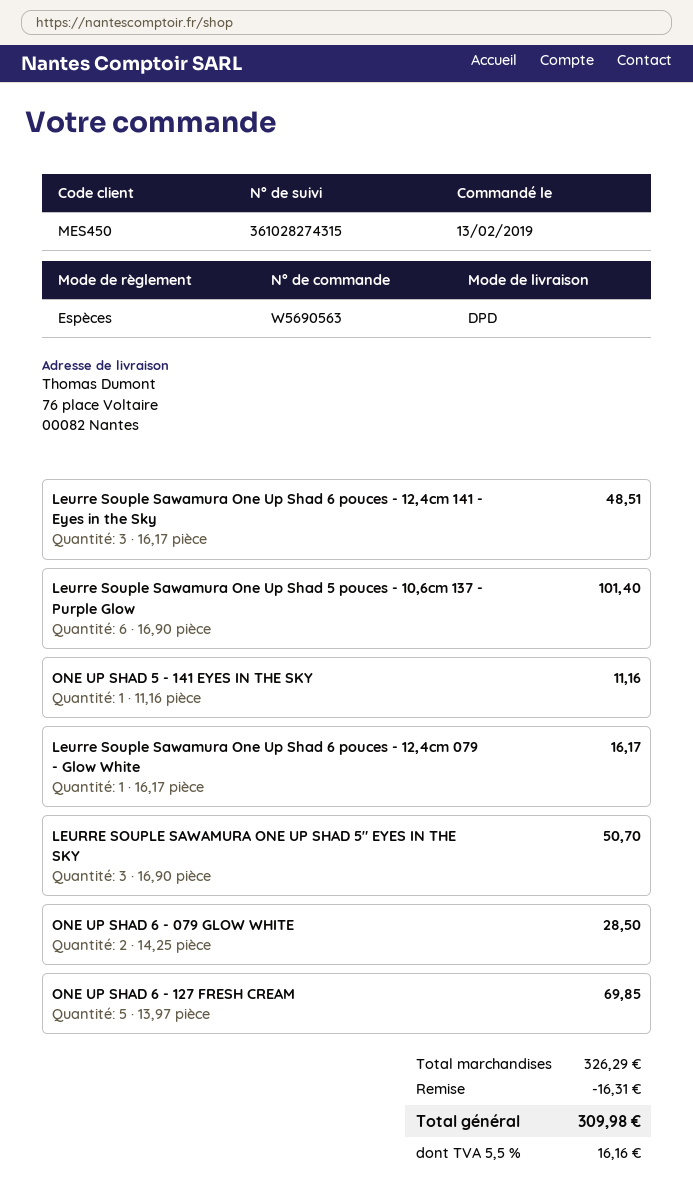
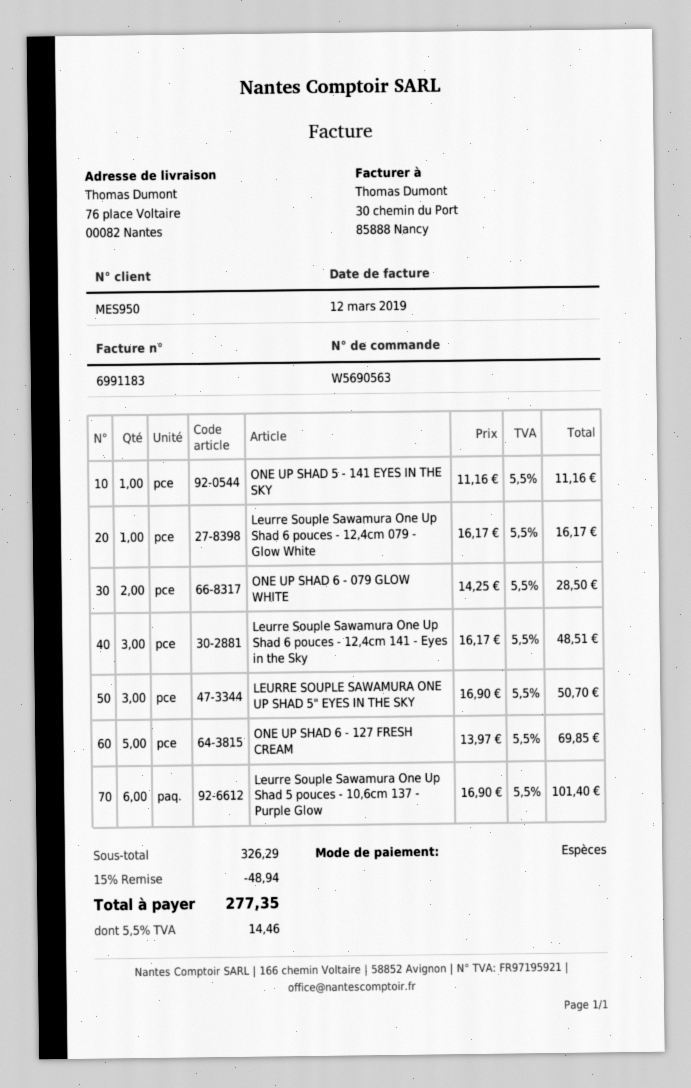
customer number: MES450 -> MES950
discount: 16.31 -> 48.94
tax: 5.5% = 16.16 -> 5.5% = 14.46
total: 309.98 -> 277.35

